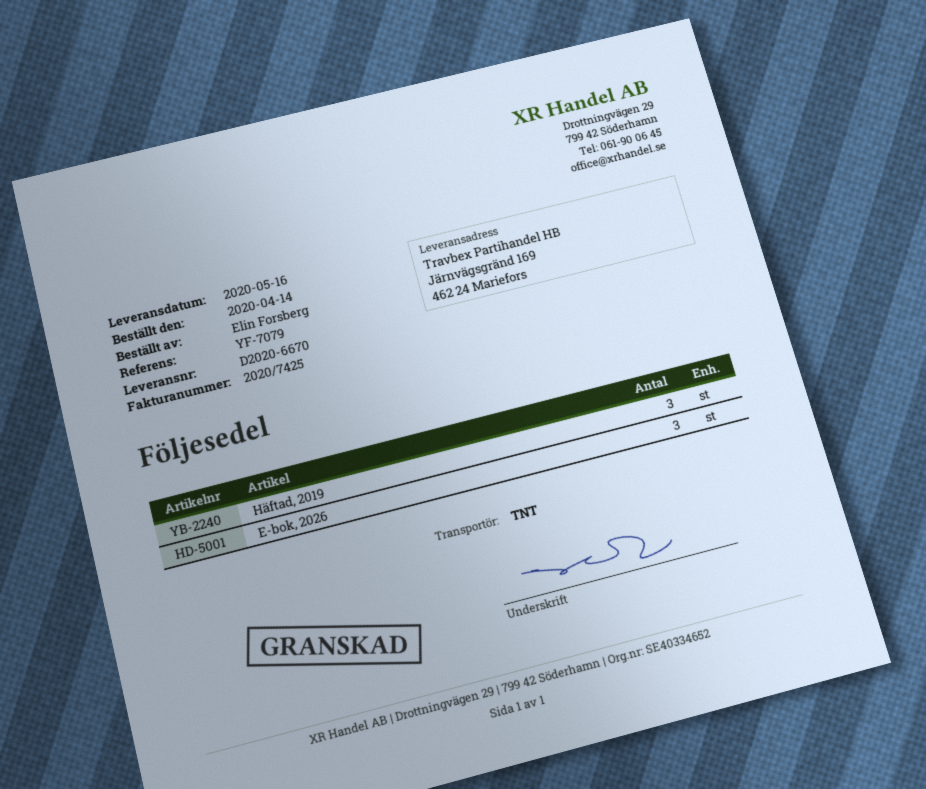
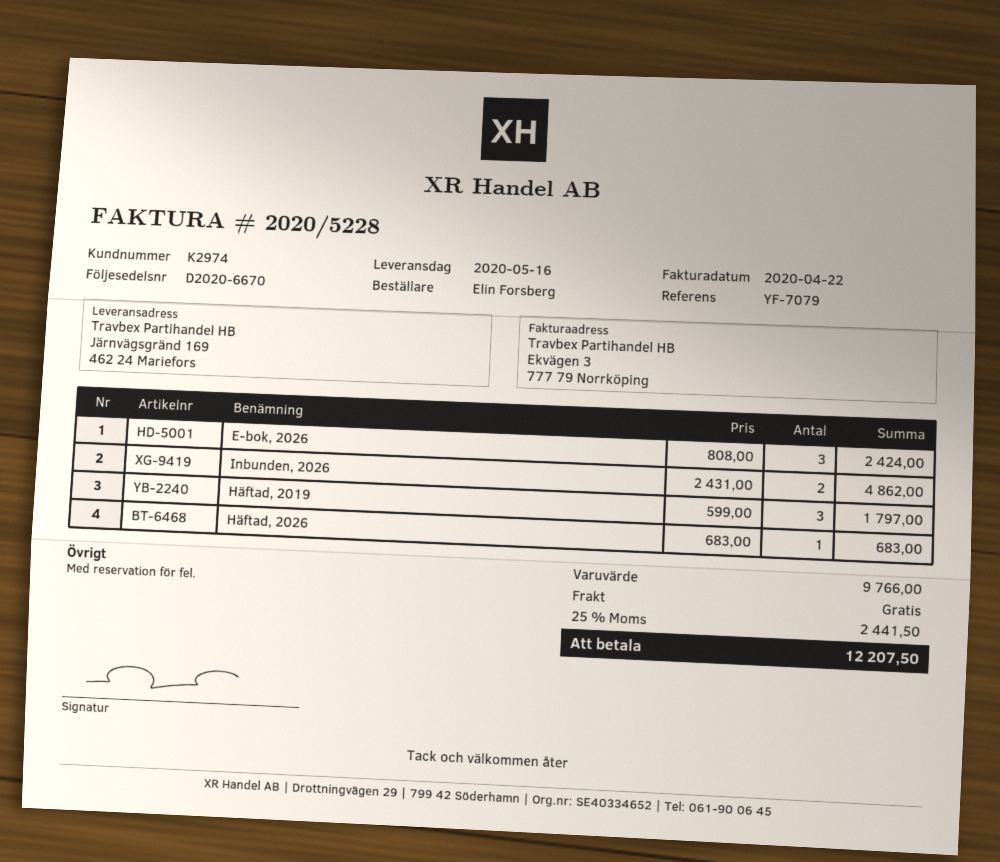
invoice number: 2020/7425 -> 2020/5228
Inbunden, 2026: none -> 2
Häftad, 2026: none -> 1

